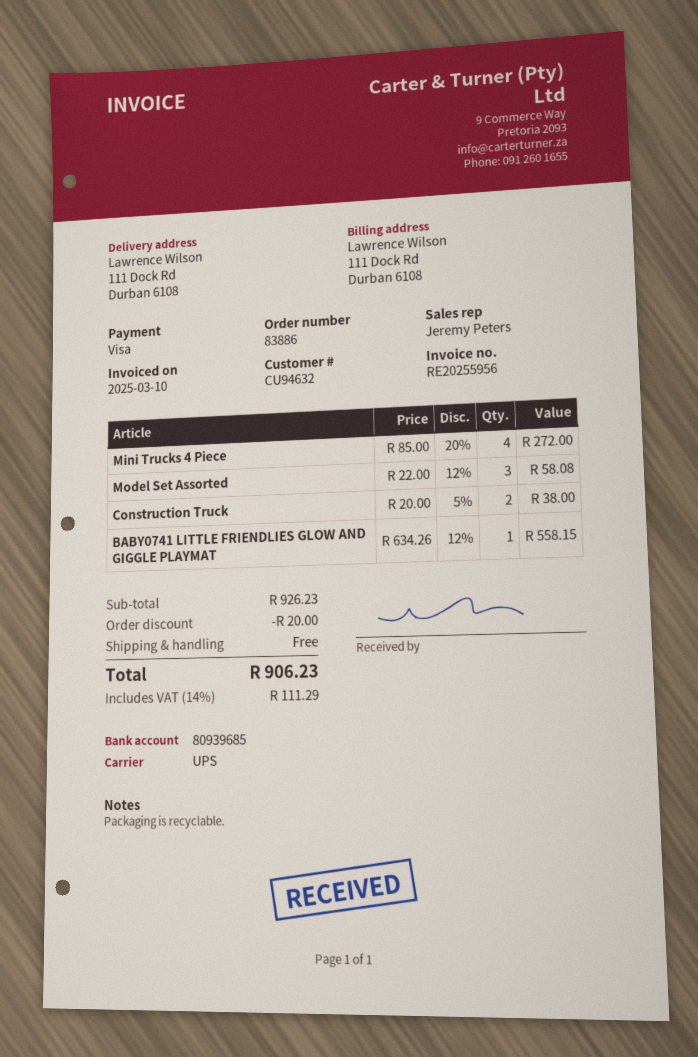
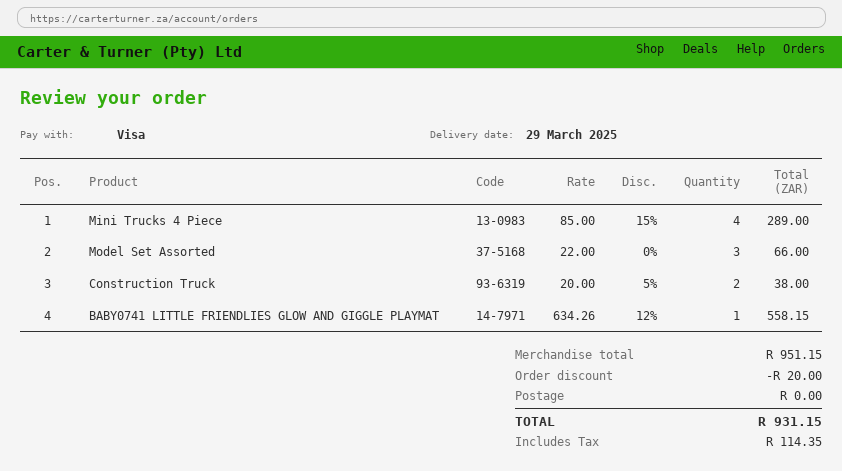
Mini Trucks 4 Piece: 4 x 85.00 - 20% = 272.00 -> 4 x 85.00 - 15% = 289.00
Model Set Assorted: 3 x 22.00 - 12% = 58.08 -> 3 x 22.00 = 66.00
subtotal: 926.23 -> 951.15
tax: 111.29 -> 114.35
total: 906.23 -> 931.15

